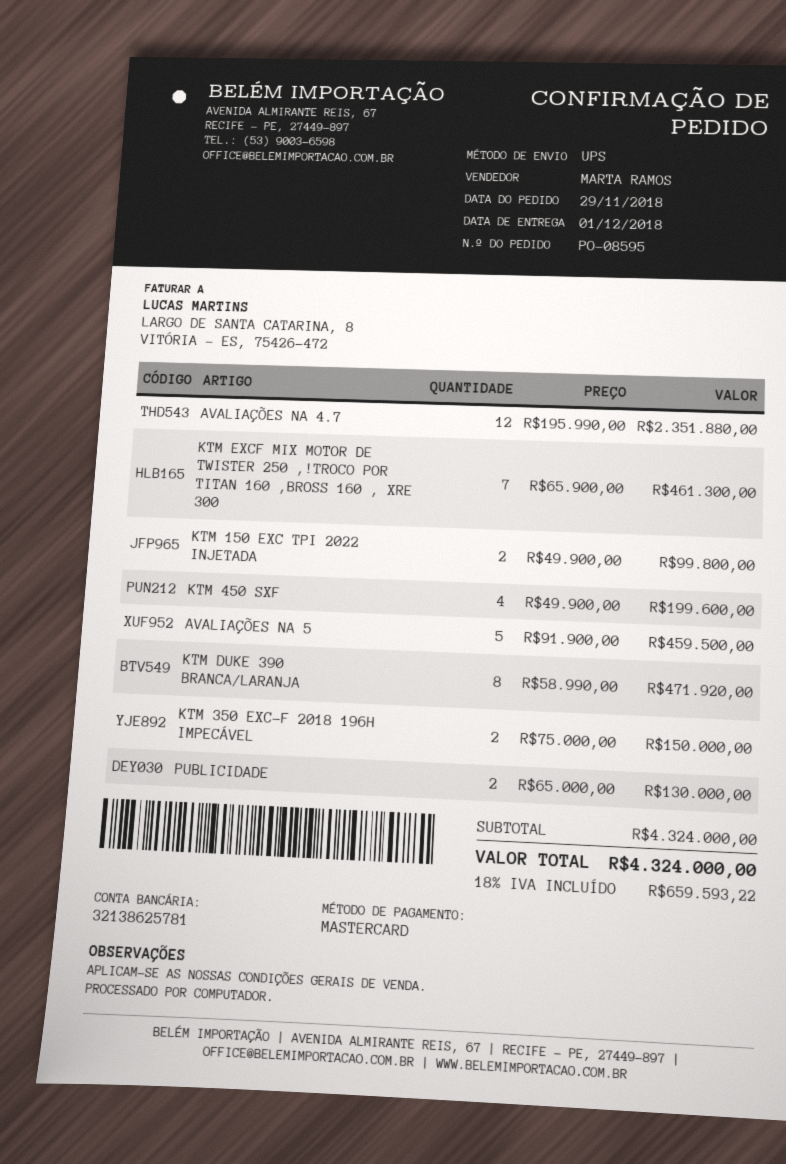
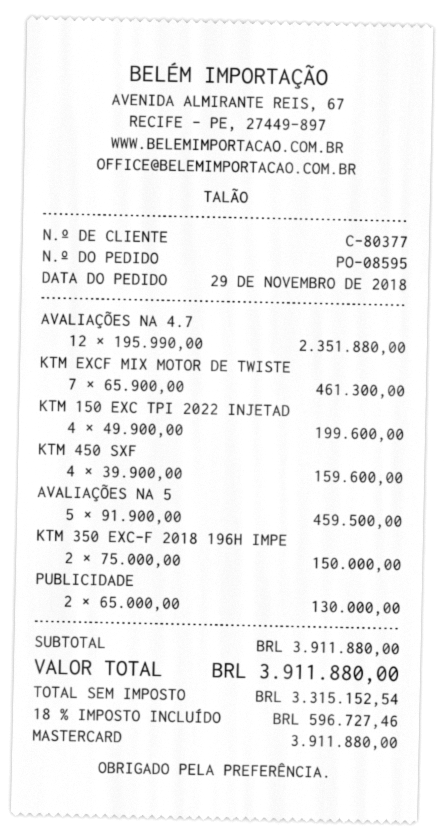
KTM 150 EXC TPI 2022 INJETADA: 2 x 49900.00 = 99800.00 -> 4 x 49900.00 = 199600.00
KTM 450 SXF: 4 x 49900.00 = 199600.00 -> 4 x 39900.00 = 159600.00
KTM DUKE 390 BRANCA/LARANJA: 8 x 58990.00 = 471920.00 -> none
subtotal: 4324000.00 -> 3911880.00
tax: 18% = 659593.22 -> 18% = 596727.46
total: 4324000.00 -> 3911880.00

